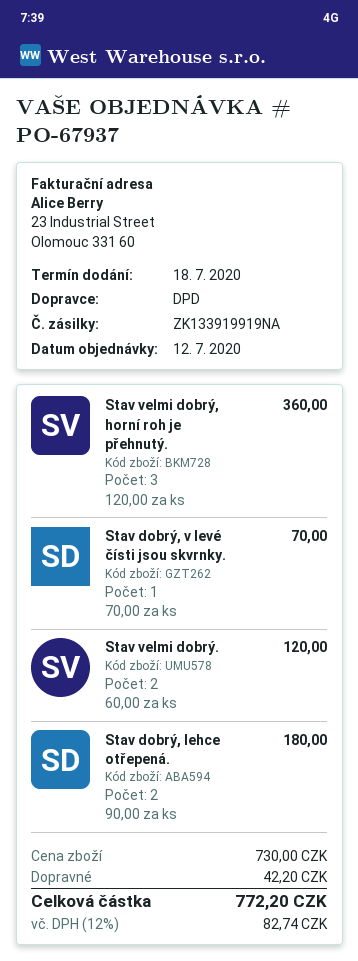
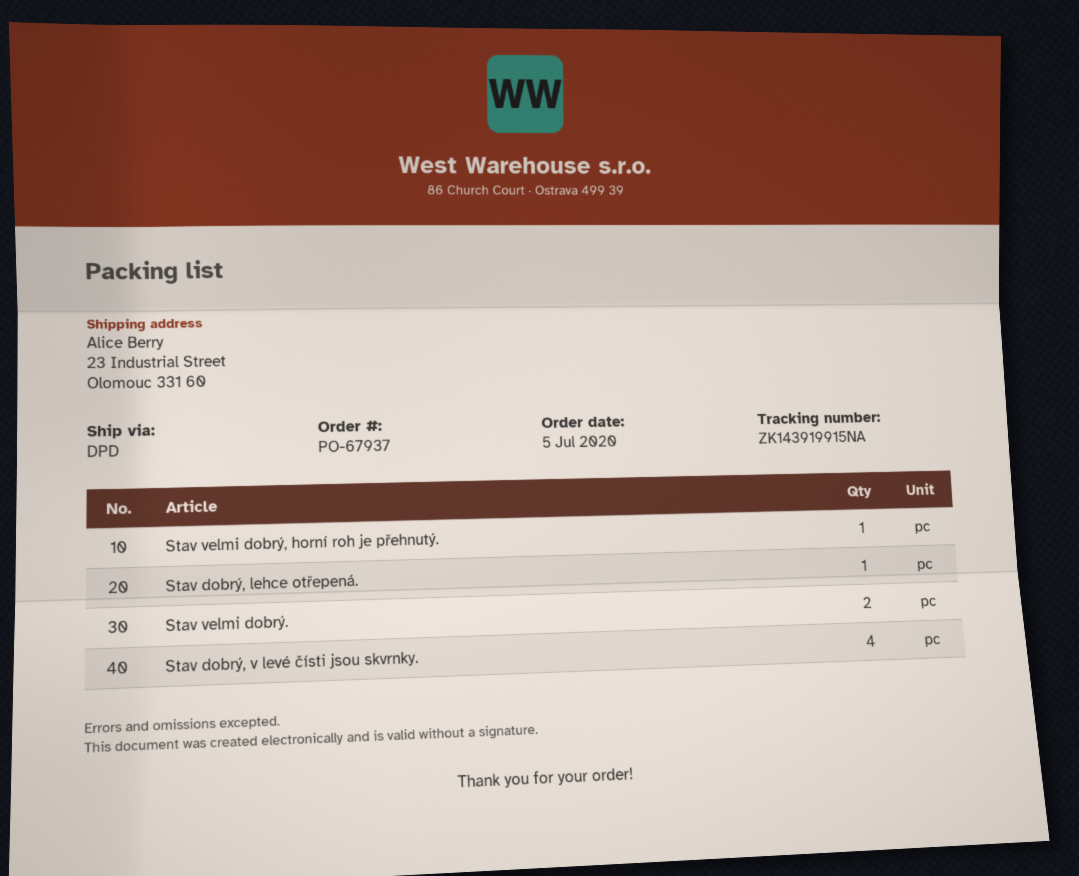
order date: 2020-07-12 -> 2020-07-05
tracking number: ZK133919919NA -> ZK143919915NA
Stav velmi dobrý, horní roh je přehnutý.: 3 -> 1
Stav dobrý, v levé čísti jsou skvrnky.: 1 -> 4
Stav dobrý, lehce otřepená.: 2 -> 1

